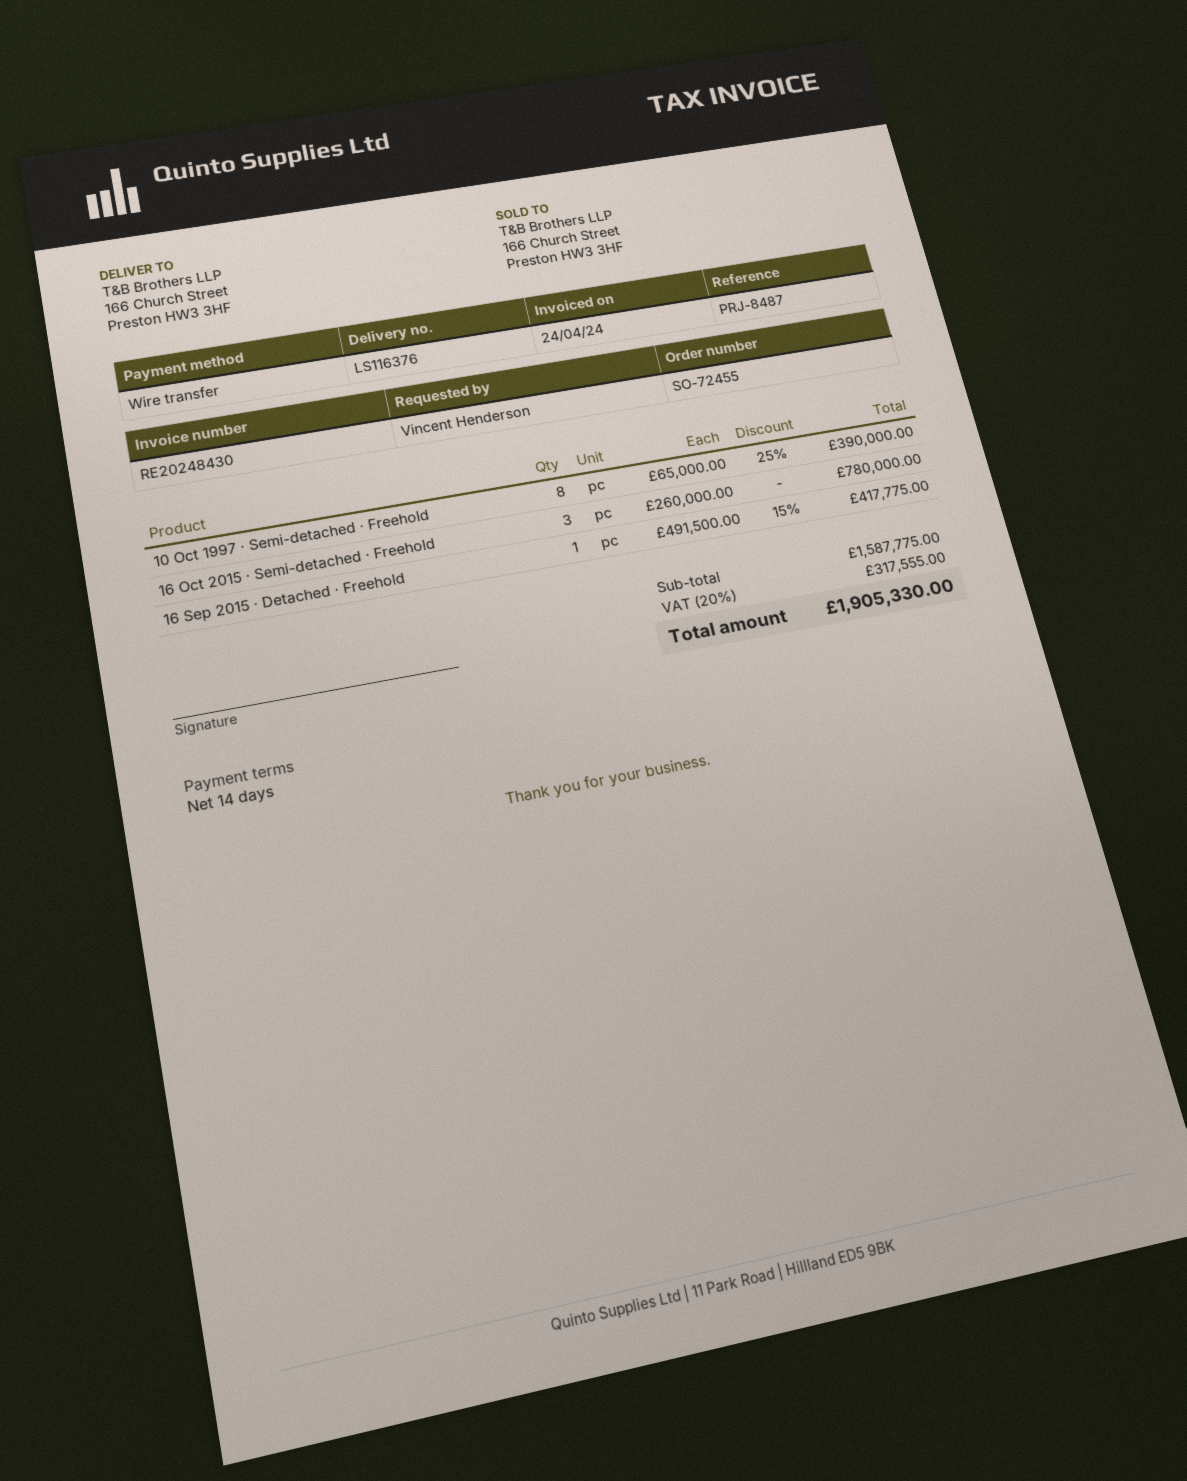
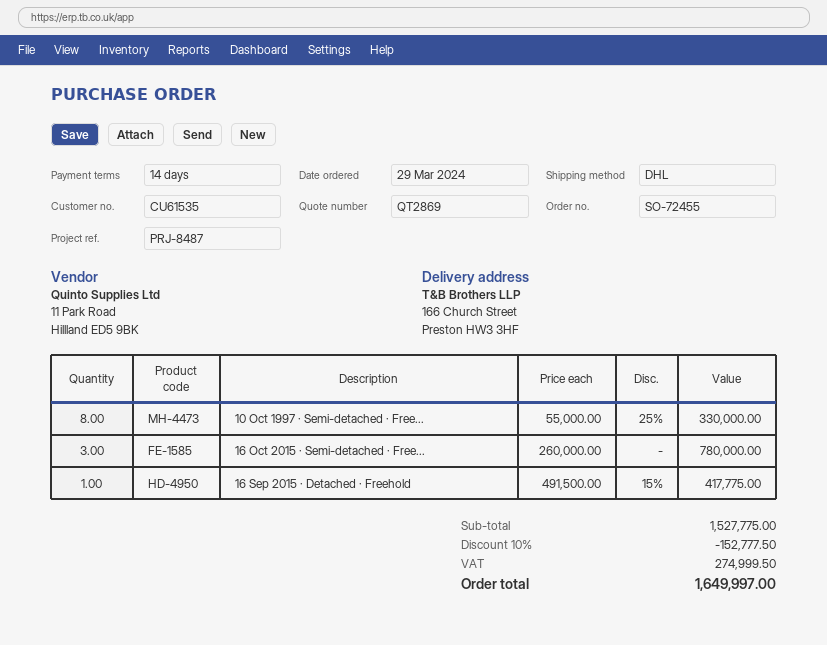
10 Oct 1997 · Semi-detached · Freehold: 8 x 65000.00 - 25% = 390000.00 -> 8 x 55000.00 - 25% = 330000.00
subtotal: 1587775.00 -> 1527775.00
discount: none -> 10% = 152777.50
tax: 317555.00 -> 274999.50
total: 1905330.00 -> 1649997.00

